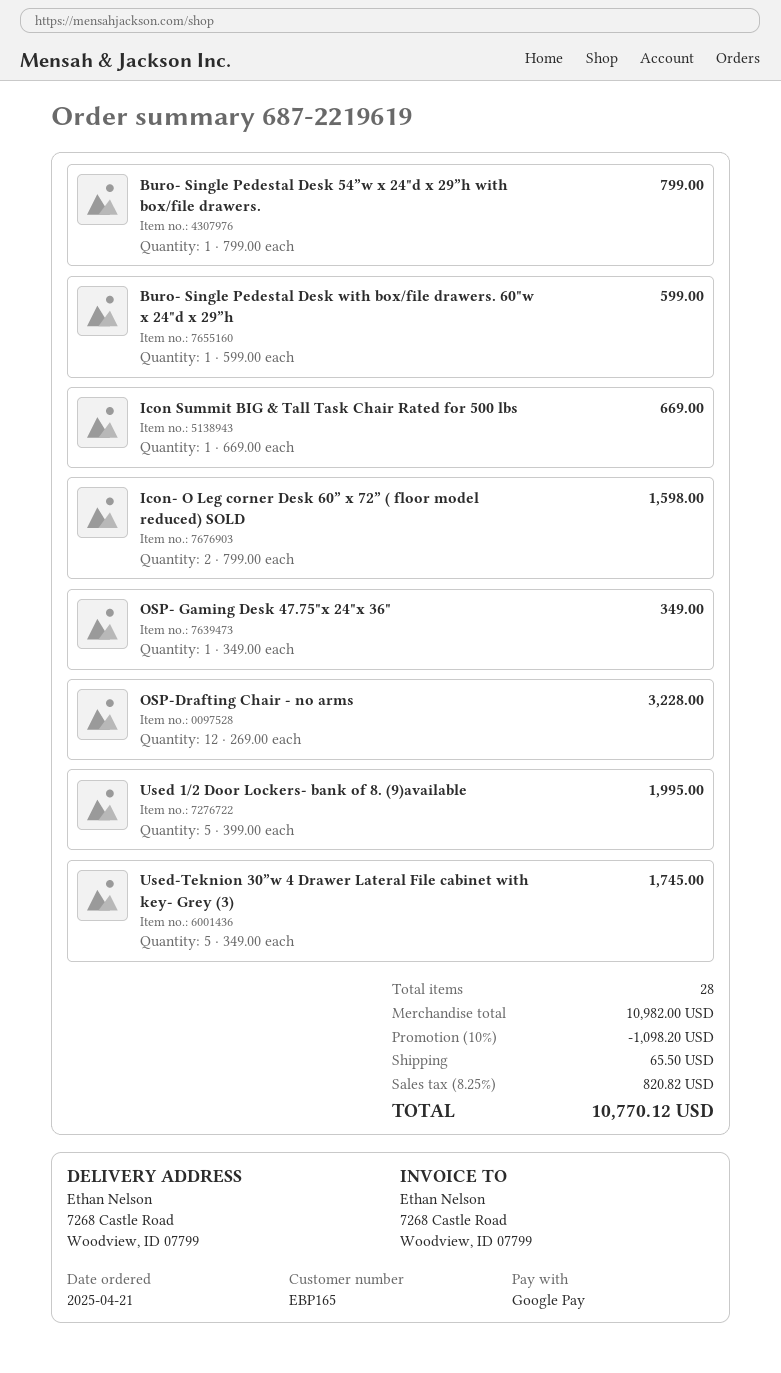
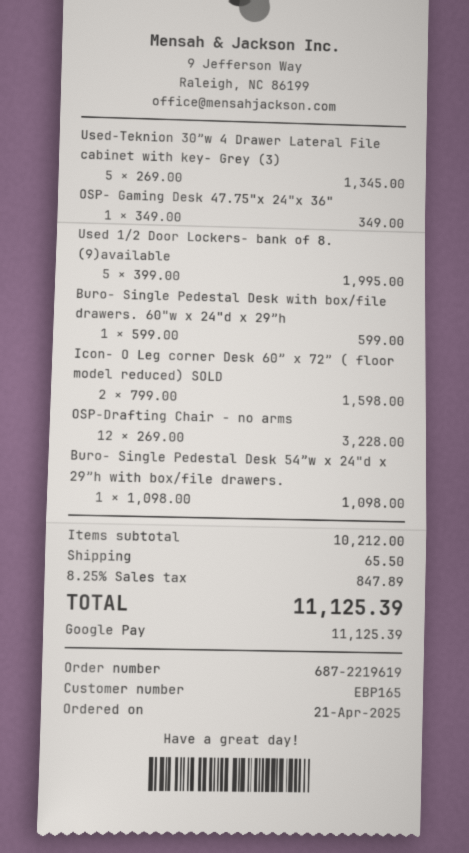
Buro- Single Pedestal Desk 54”w x 24"d x 29”h with box/file drawers.: 1 x 799.00 = 799.00 -> 1 x 1098.00 = 1098.00
Icon Summit BIG & Tall Task Chair Rated for 500 lbs: 1 x 669.00 = 669.00 -> none
Used-Teknion 30”w 4 Drawer Lateral File cabinet with key- Grey (3): 5 x 349.00 = 1745.00 -> 5 x 269.00 = 1345.00
subtotal: 10982.00 -> 10212.00
discount: 10% = 1098.20 -> none
tax: 8.25% = 820.82 -> 8.25% = 847.89
total: 10770.12 -> 11125.39

